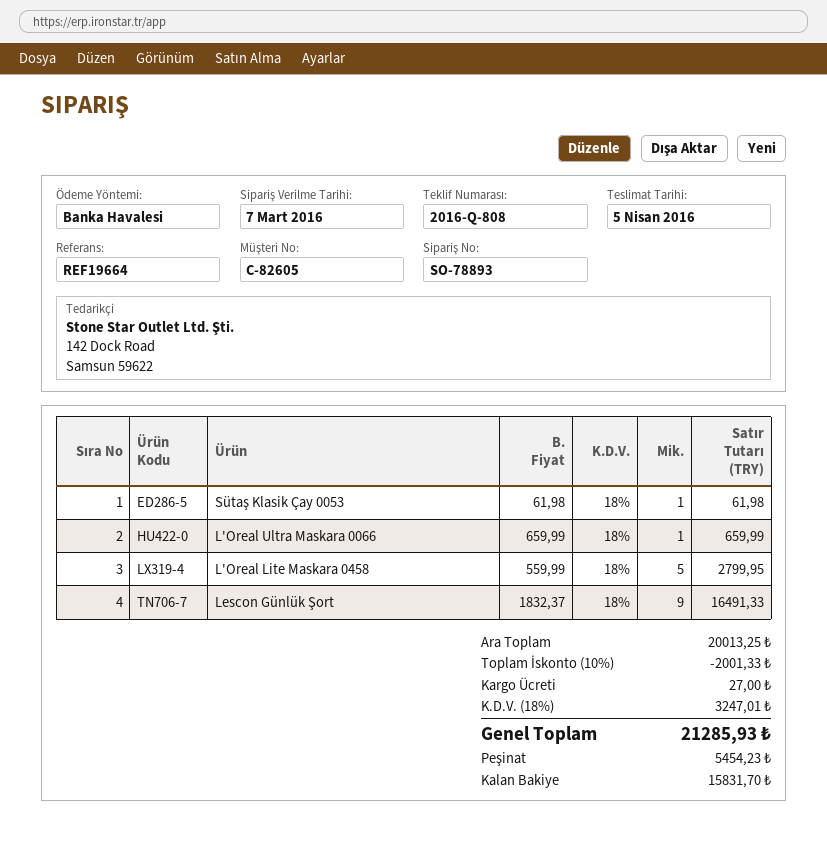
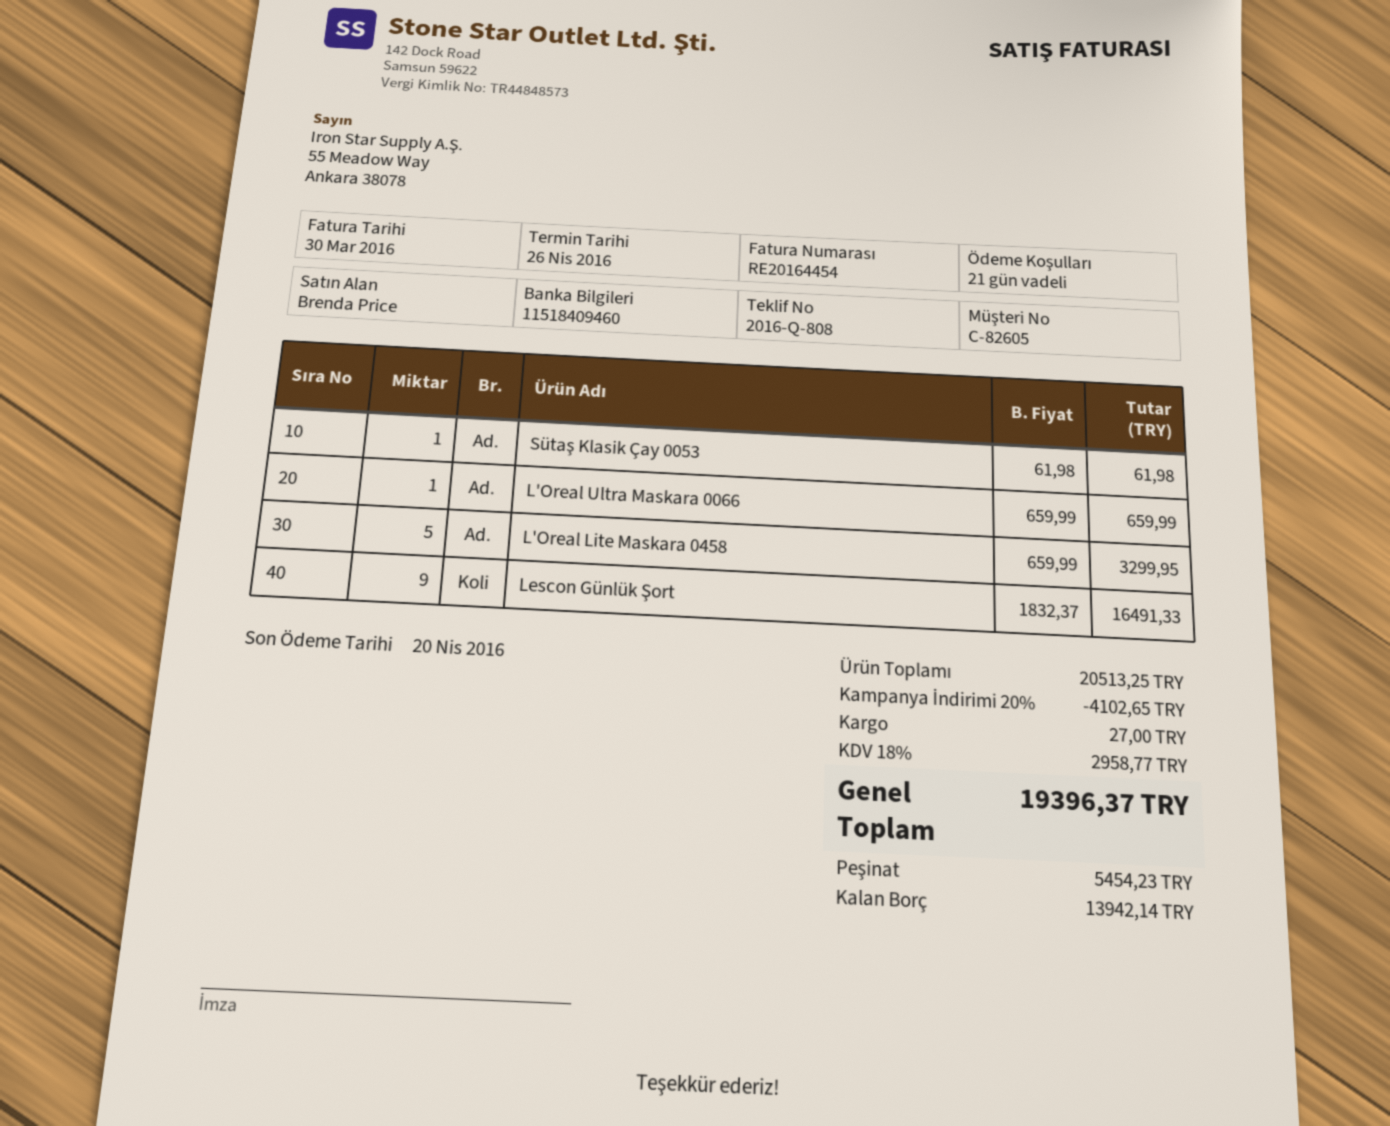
delivery date: 2016-04-05 -> 2016-04-26
L'Oreal Lite Maskara 0458: 5 x 559.99 = 2799.95 -> 5 x 659.99 = 3299.95
subtotal: 20013.25 -> 20513.25
discount: 10% = 2001.33 -> 20% = 4102.65
tax: 18% = 3247.01 -> 18% = 2958.77
total: 21285.93 -> 19396.37
balance: 15831.70 -> 13942.14

